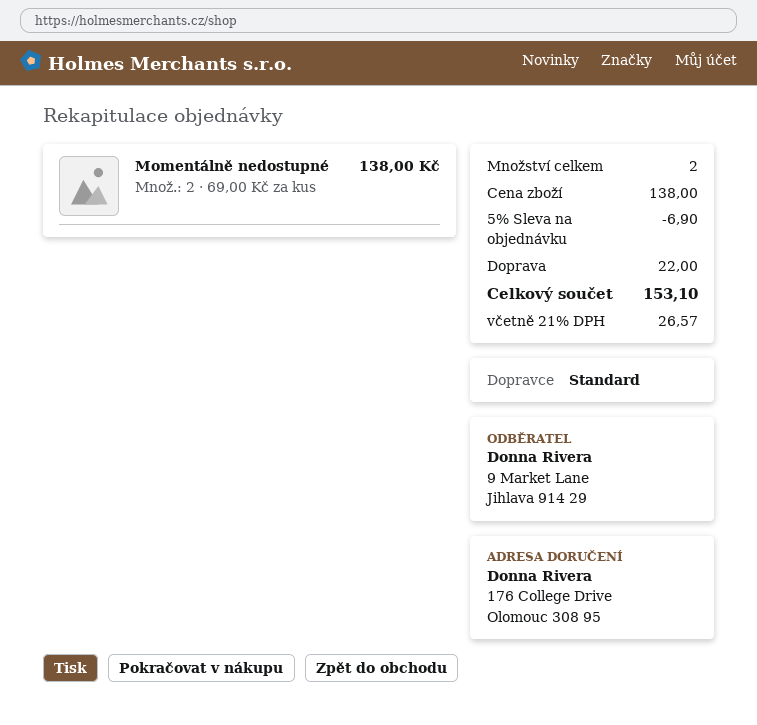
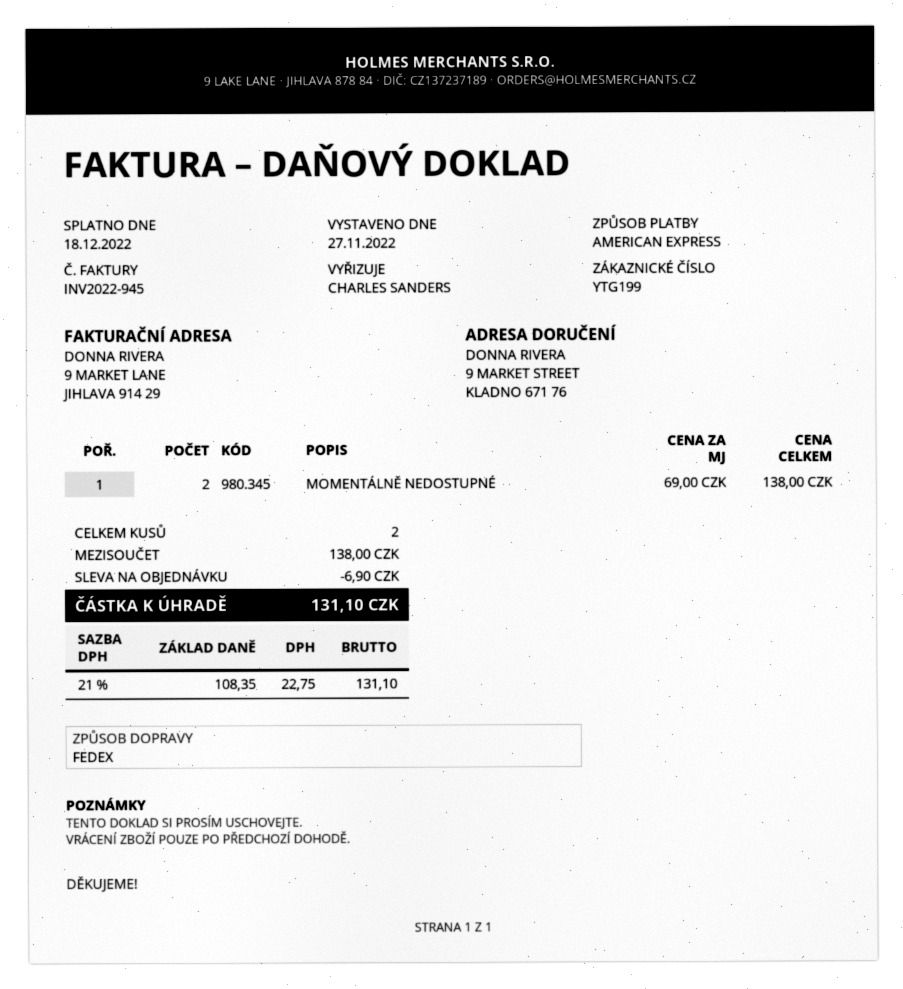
shipping method: standard -> FedEx
ship to: 176 College Drive, Olomouc 308 95 -> 9 MARKET STREET, KLADNO 671 76
shipping: 22.00 -> none
tax: 21% = 26.57 -> 21% = 22.75
total: 153.10 -> 131.10

